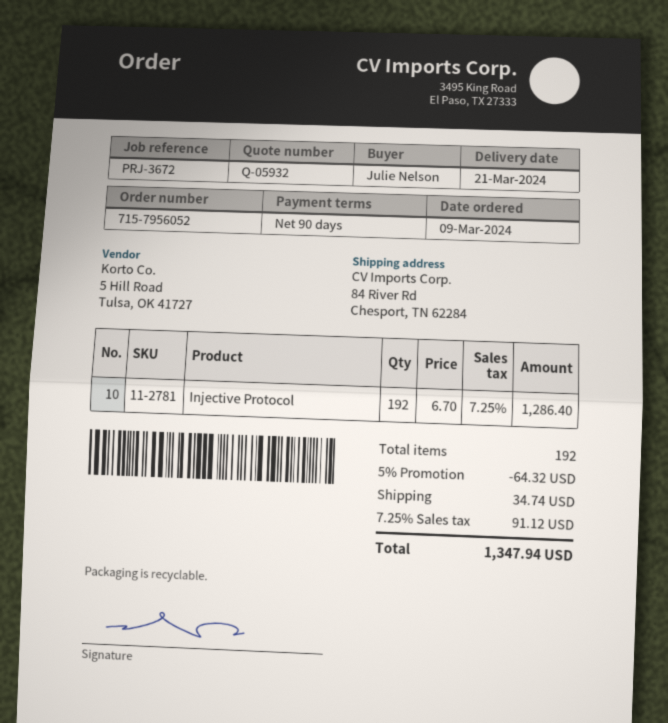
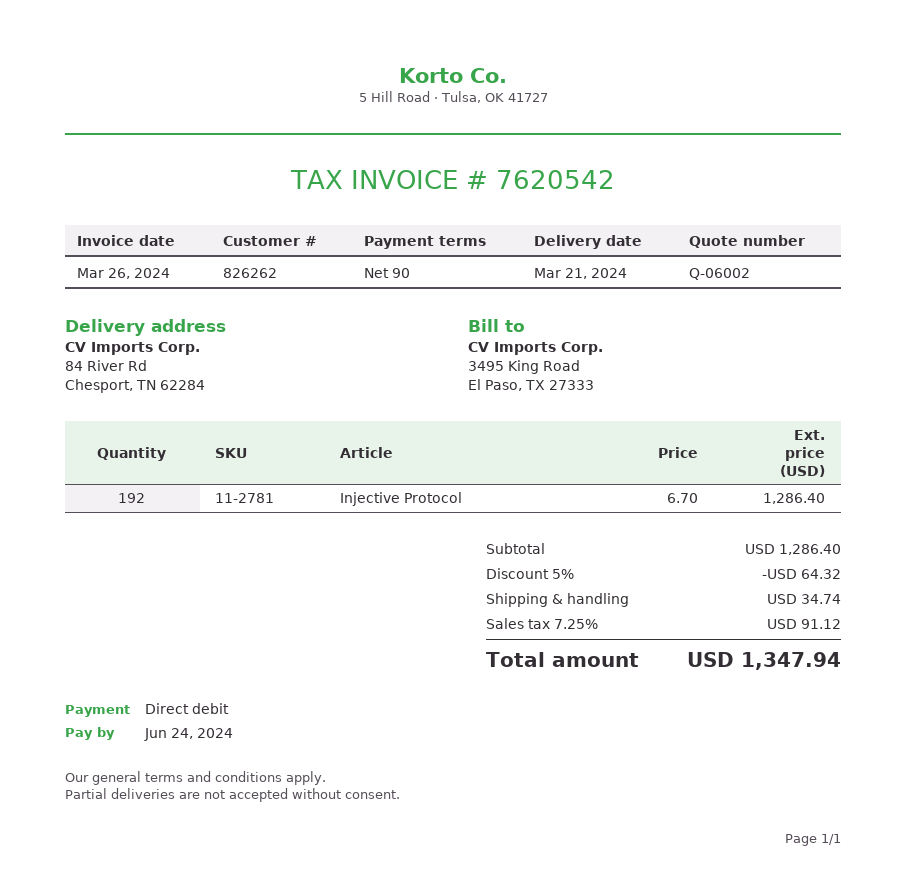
quote number: Q-05932 -> Q-06002

